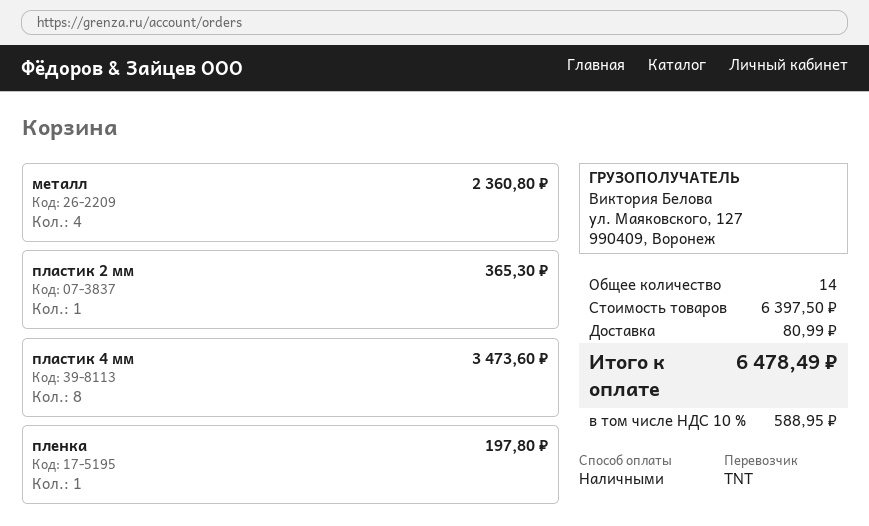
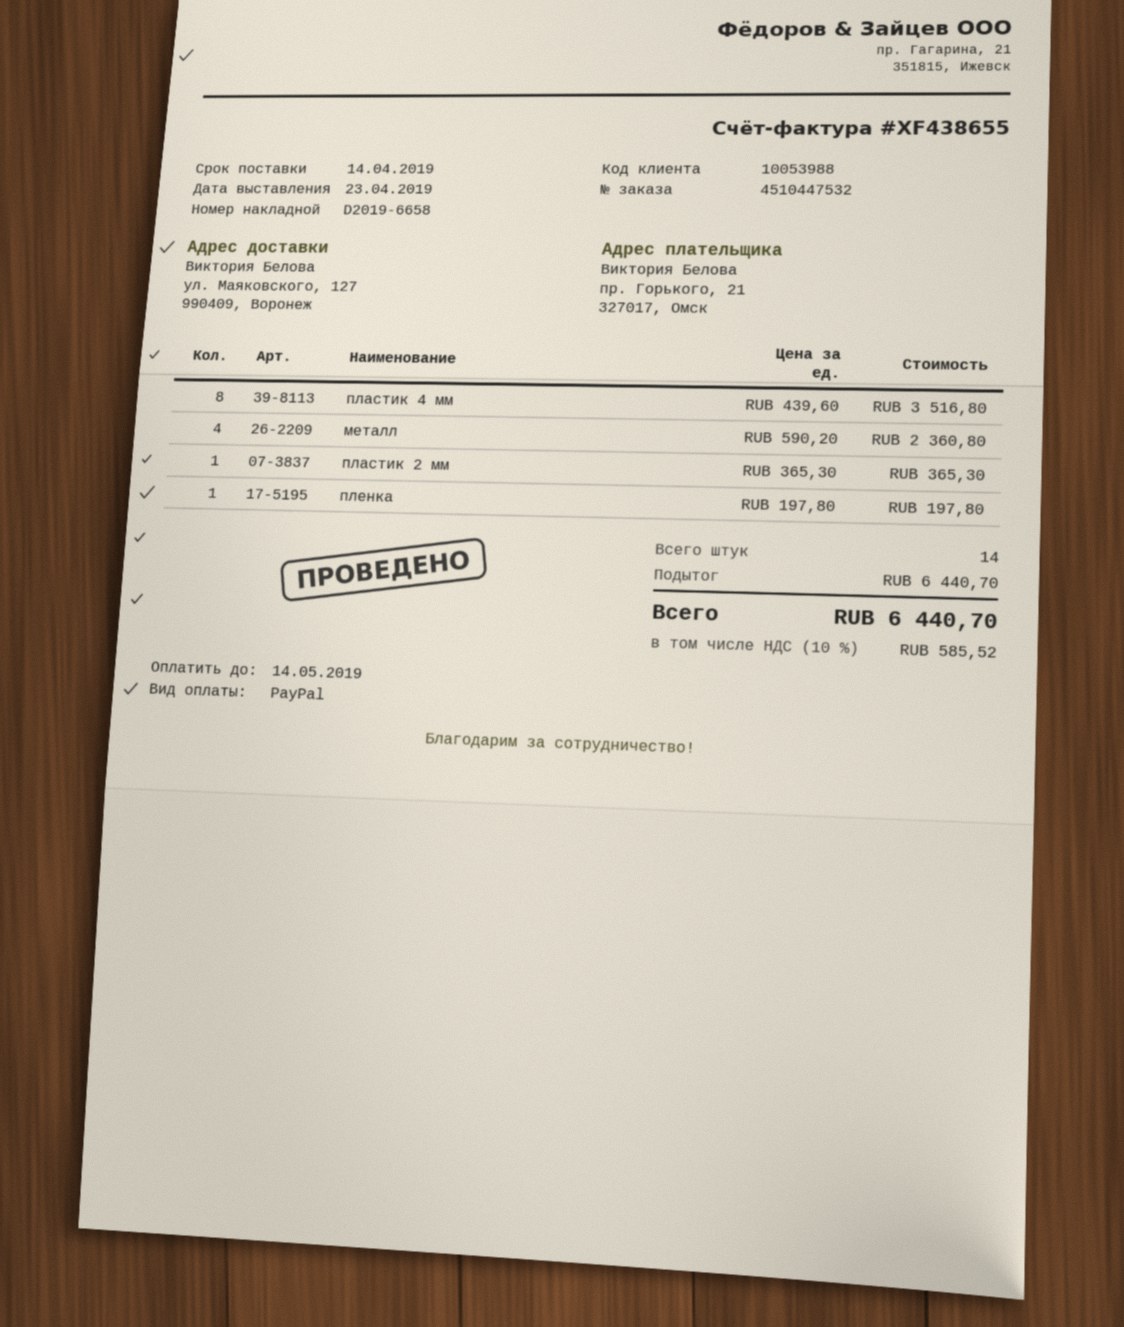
payment method: cash -> PayPal
пластик 4 мм: 8 for 3473.60 -> 8 for 3516.80
subtotal: 6397.50 -> 6440.70
shipping: 80.99 -> none
tax: 10% = 588.95 -> 10% = 585.52
total: 6478.49 -> 6440.70

